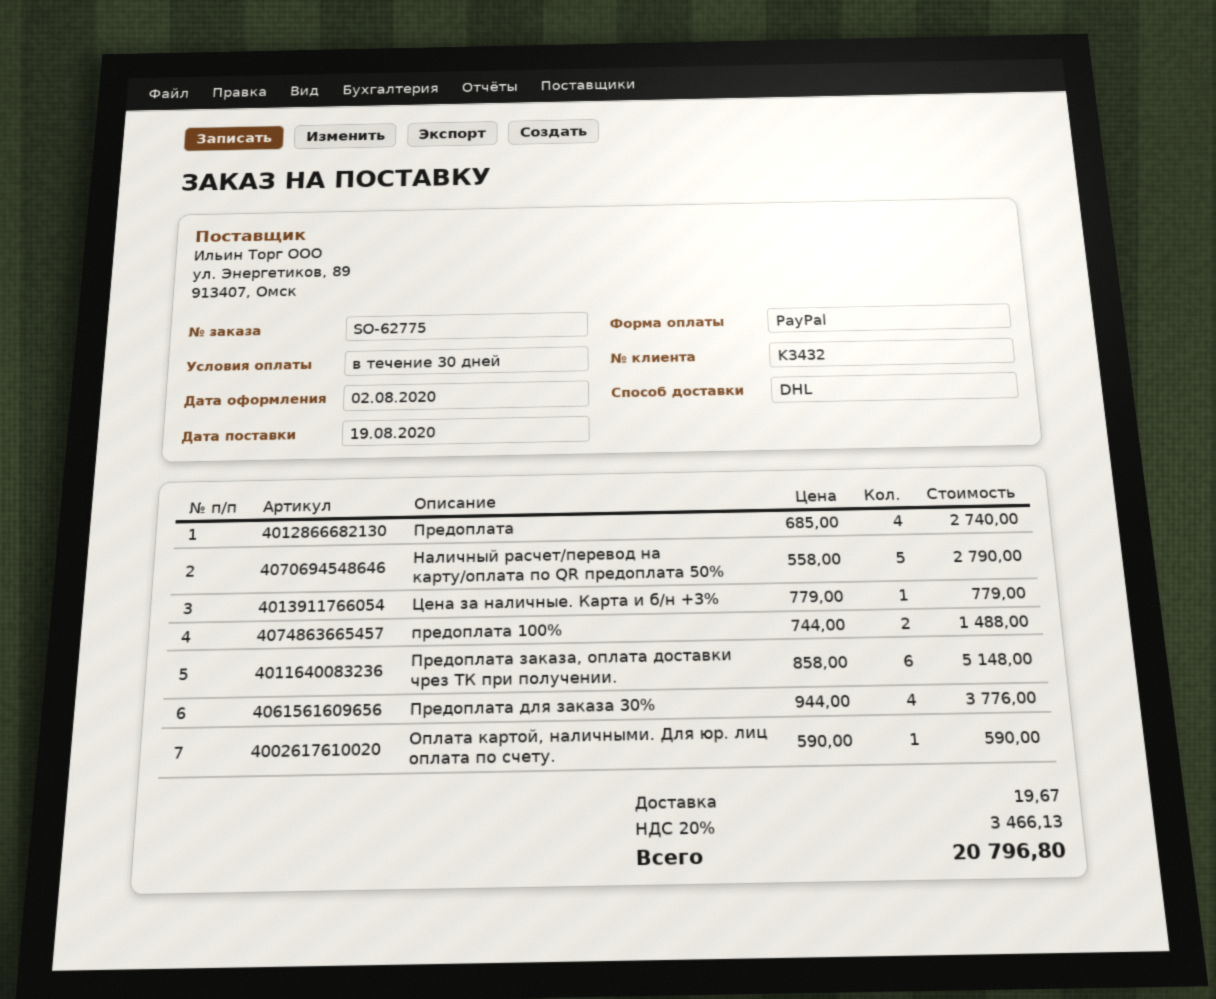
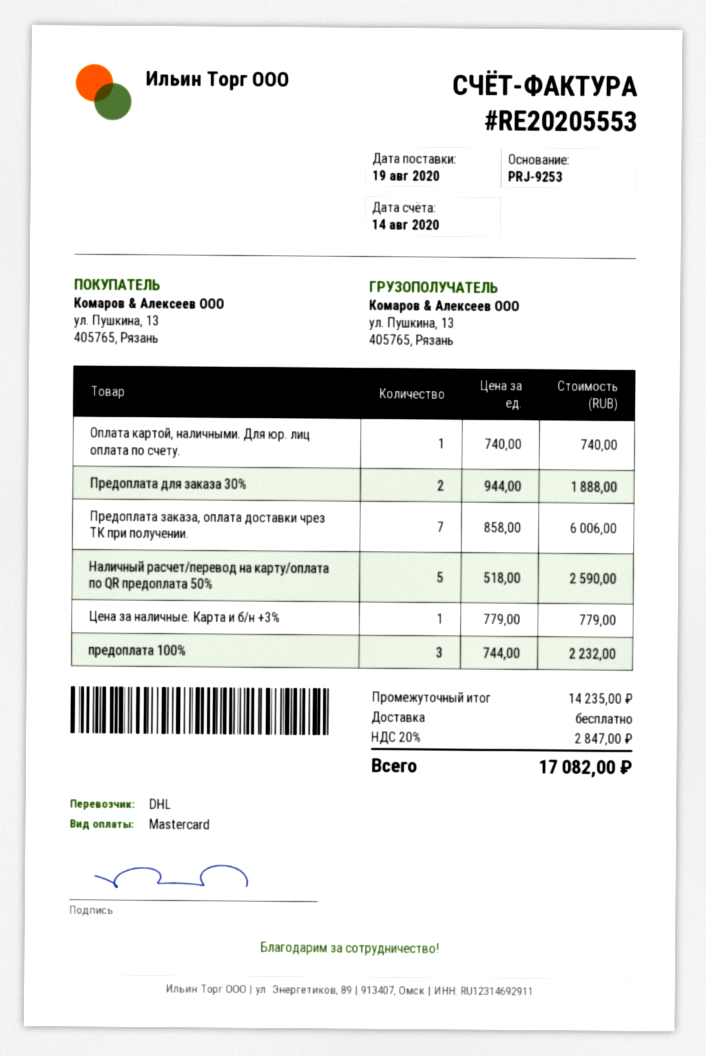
payment method: PayPal -> Mastercard
Предоплата: 4 x 685.00 = 2740.00 -> none
Наличный расчет/перевод на карту/оплата по QR предоплата 50%: 5 x 558.00 = 2790.00 -> 5 x 518.00 = 2590.00
предоплата 100%: 2 x 744.00 = 1488.00 -> 3 x 744.00 = 2232.00
Предоплата заказа, оплата доставки чрез ТК при получении.: 6 x 858.00 = 5148.00 -> 7 x 858.00 = 6006.00
Предоплата для заказа 30%: 4 x 944.00 = 3776.00 -> 2 x 944.00 = 1888.00
Оплата картой, наличными. Для юр. лиц оплата по счету.: 1 x 590.00 = 590.00 -> 1 x 740.00 = 740.00
shipping: 19.67 -> 0.00
tax: 20% = 3466.13 -> 20% = 2847.00
total: 20796.80 -> 17082.00

